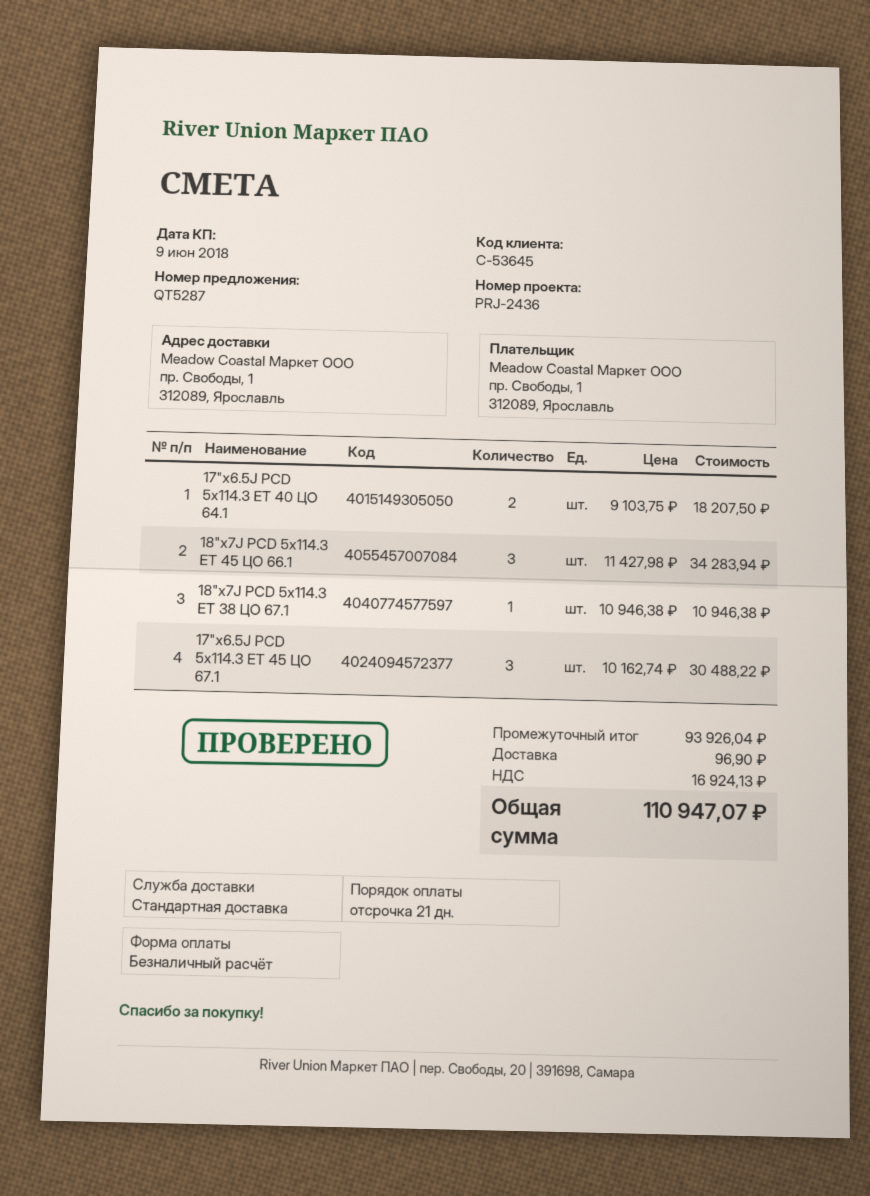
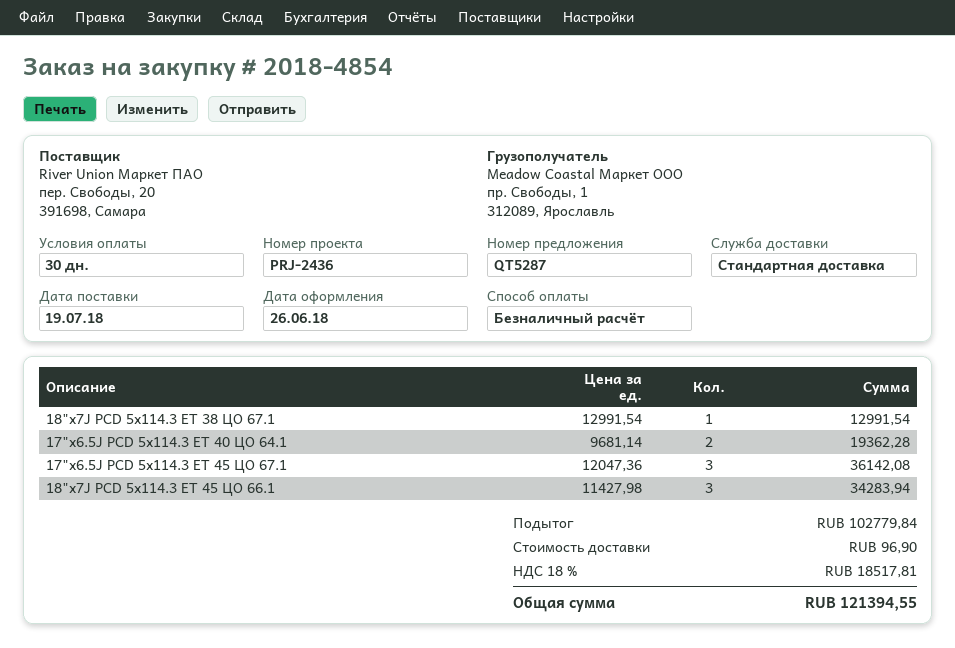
payment terms: 21 days -> 30 days
17"x6.5J PCD 5x114.3 ЕТ 40 ЦО 64.1: 2 x 9103.75 = 18207.50 -> 2 x 9681.14 = 19362.28
18"x7J PCD 5x114.3 ЕТ 38 ЦО 67.1: 1 x 10946.38 = 10946.38 -> 1 x 12991.54 = 12991.54
17"x6.5J PCD 5x114.3 ЕТ 45 ЦО 67.1: 3 x 10162.74 = 30488.22 -> 3 x 12047.36 = 36142.08
subtotal: 93926.04 -> 102779.84
tax: 16924.13 -> 18517.81
total: 110947.07 -> 121394.55

